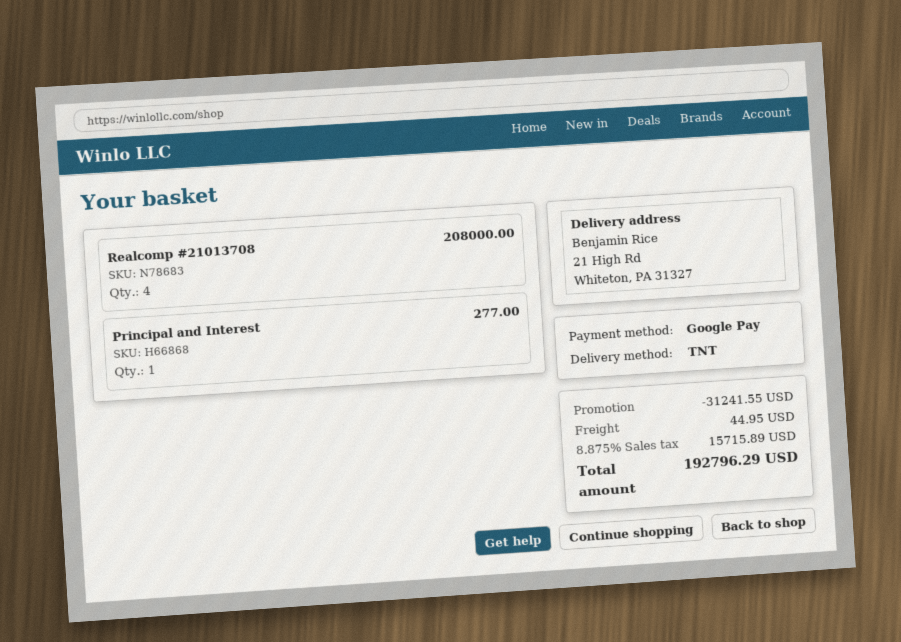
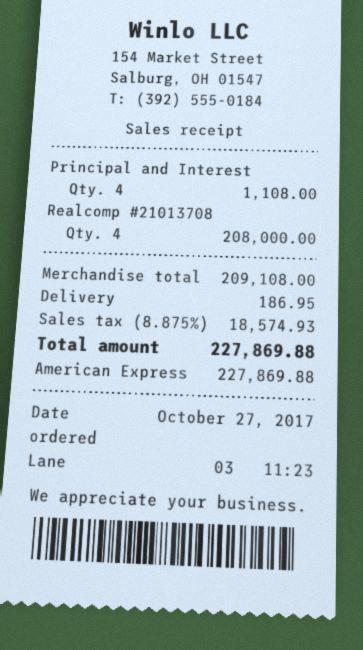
payment method: Google Pay -> American Express
Principal and Interest: 1 for 277.00 -> 4 for 1108.00
discount: 31241.55 -> none
shipping: 44.95 -> 186.95
tax: 8.875% = 15715.89 -> 8.875% = 18574.93
total: 192796.29 -> 227869.88

